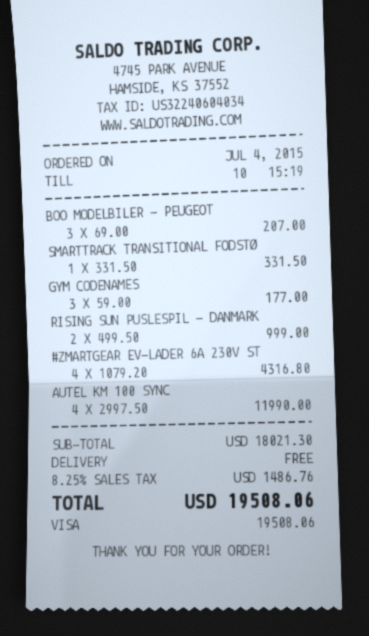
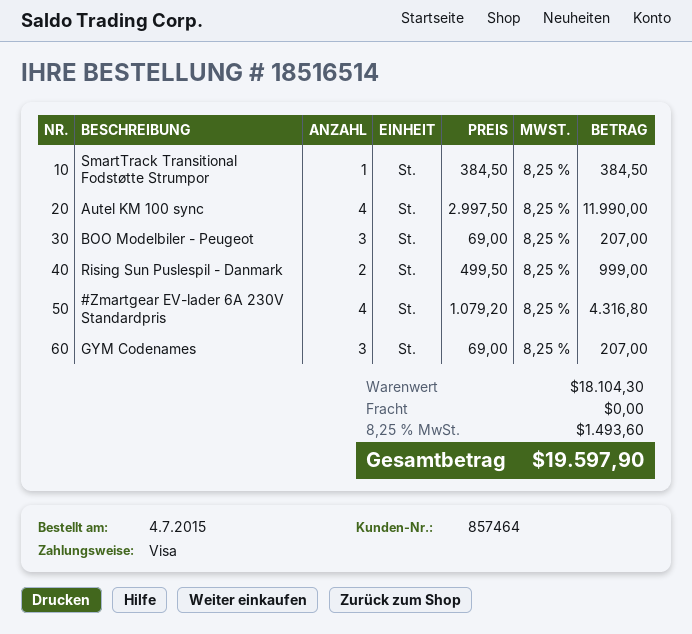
SMARTTRACK TRANSITIONAL FODSTØ: 1 x 331.50 = 331.50 -> 1 x 384.50 = 384.50
GYM CODENAMES: 3 x 59.00 = 177.00 -> 3 x 69.00 = 207.00
subtotal: 18021.30 -> 18104.30
tax: 8.25% = 1486.76 -> 8.25% = 1493.60
total: 19508.06 -> 19597.90

